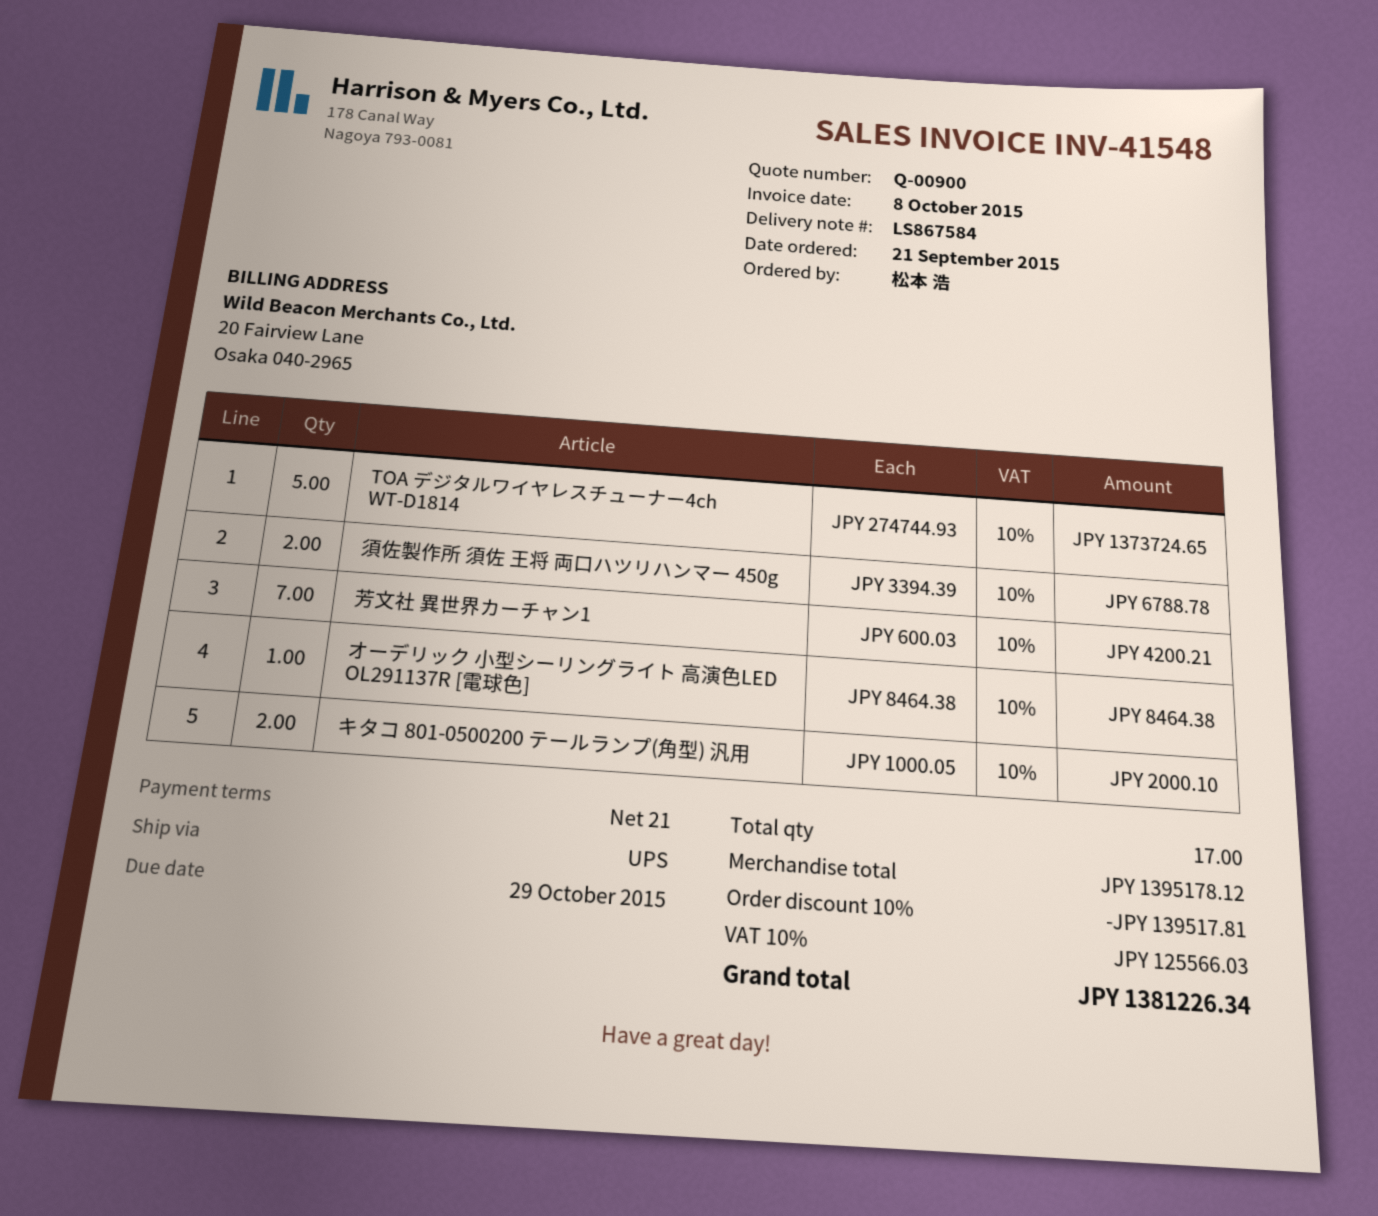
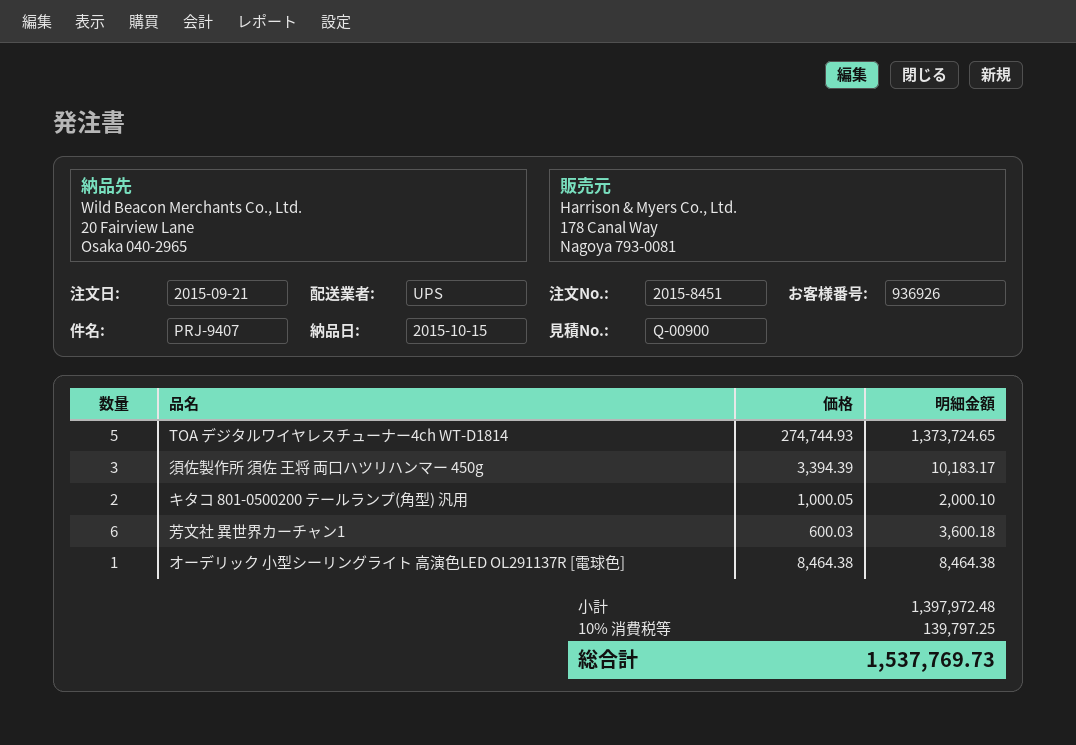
須佐製作所 須佐 王将 両口ハツリハンマー 450g: 2 x 3394.39 = 6788.78 -> 3 x 3394.39 = 10183.17
芳文社 異世界カーチャン1: 7 x 600.03 = 4200.21 -> 6 x 600.03 = 3600.18
subtotal: 1395178.12 -> 1397972.48
discount: 10% = 139517.81 -> none
tax: 10% = 125566.03 -> 10% = 139797.25
total: 1381226.34 -> 1537769.73

